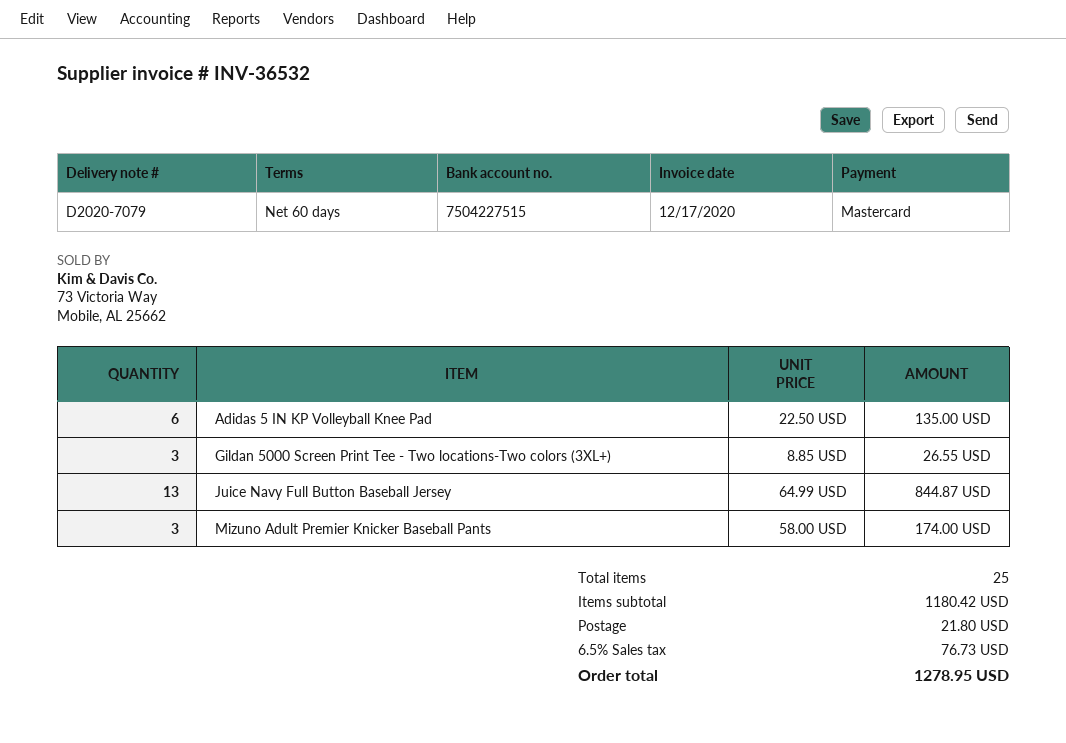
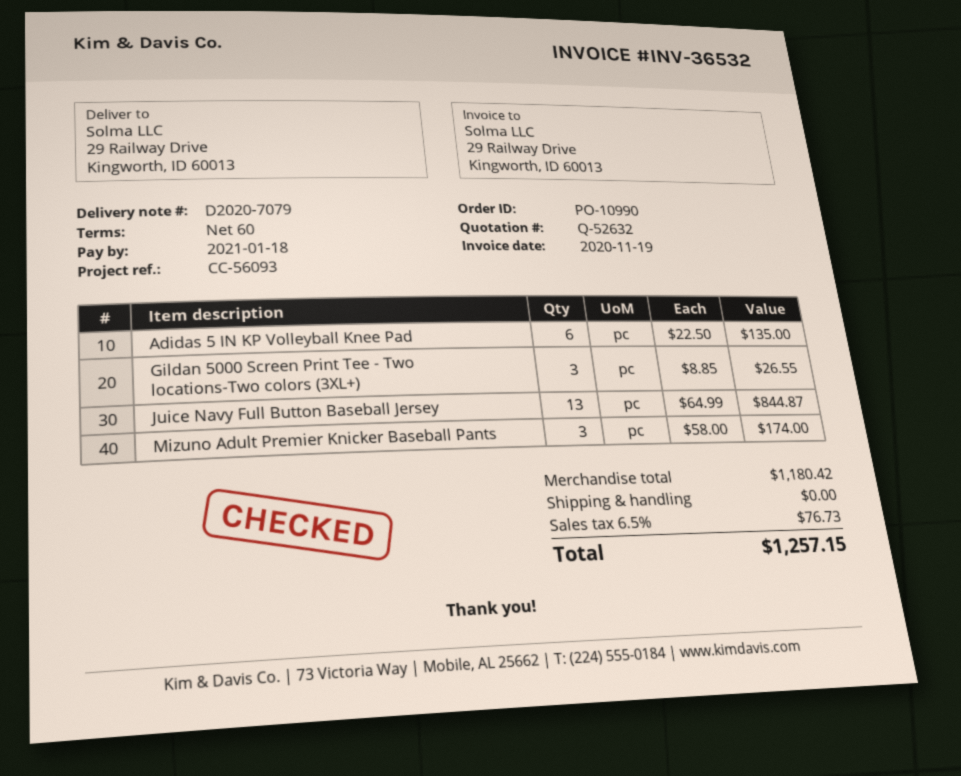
invoice date: 2020-12-17 -> 2020-11-19
shipping: 21.80 -> 0.00
total: 1278.95 -> 1257.15

